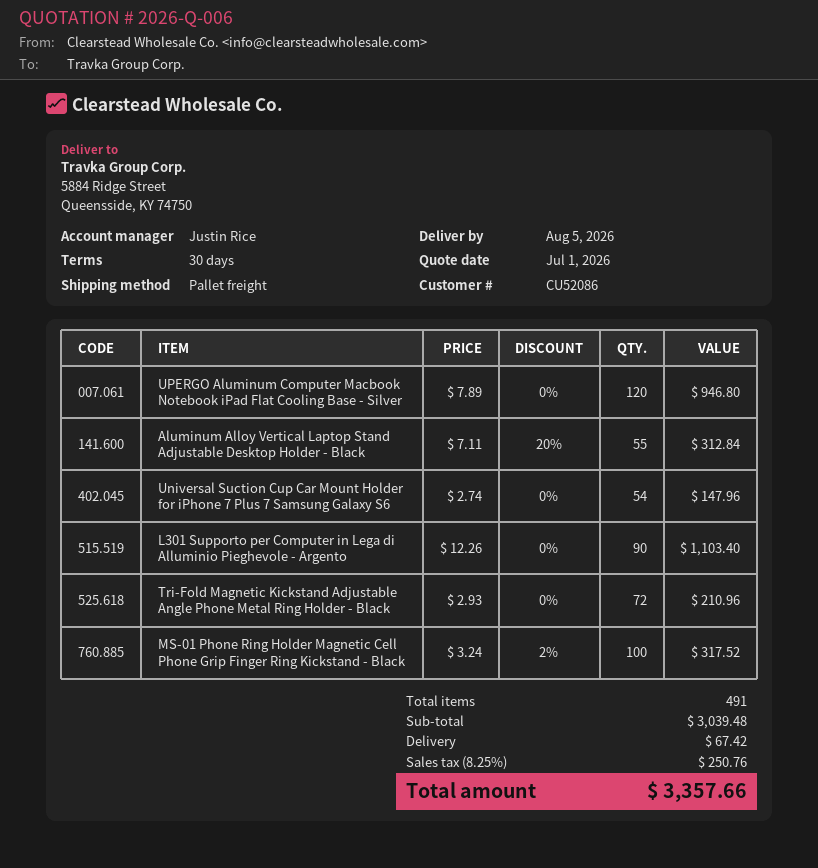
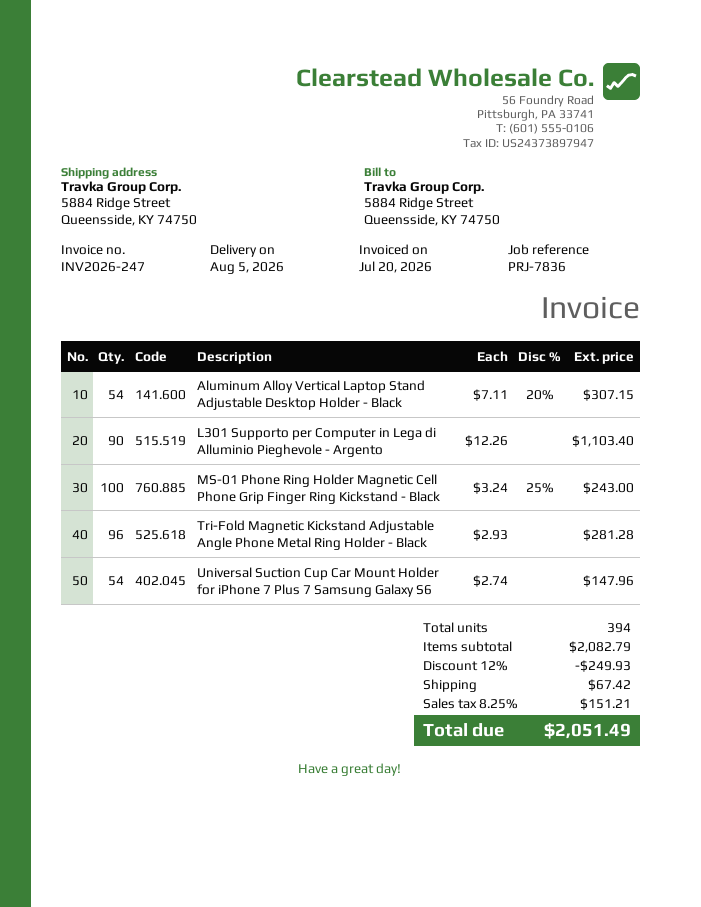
UPERGO Aluminum Computer Macbook Notebook iPad Flat Cooling Base - Silver: 120 x 7.89 = 946.80 -> none
Aluminum Alloy Vertical Laptop Stand Adjustable Desktop Holder - Black: 55 x 7.11 - 20% = 312.84 -> 54 x 7.11 - 20% = 307.15
Tri-Fold Magnetic Kickstand Adjustable Angle Phone Metal Ring Holder - Black: 72 x 2.93 = 210.96 -> 96 x 2.93 = 281.28
MS-01 Phone Ring Holder Magnetic Cell Phone Grip Finger Ring Kickstand - Black: 100 x 3.24 - 2% = 317.52 -> 100 x 3.24 - 25% = 243.00
total quantity: 491 -> 394
subtotal: 3039.48 -> 2082.79
discount: none -> 12% = 249.93
tax: 8.25% = 250.76 -> 8.25% = 151.21
total: 3357.66 -> 2051.49

